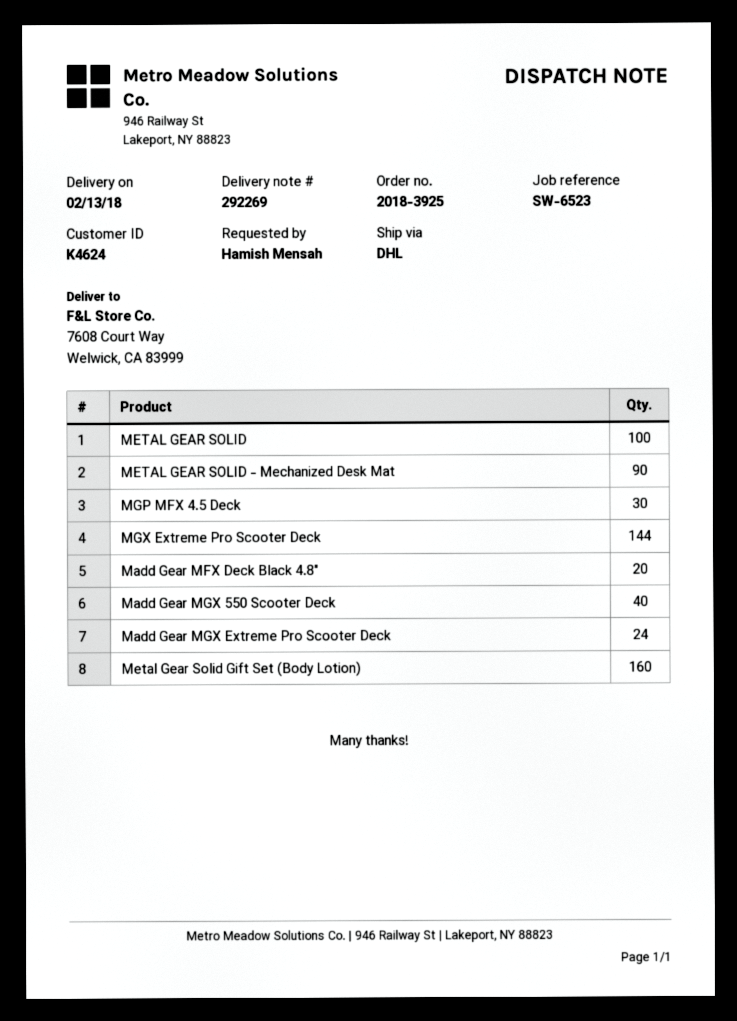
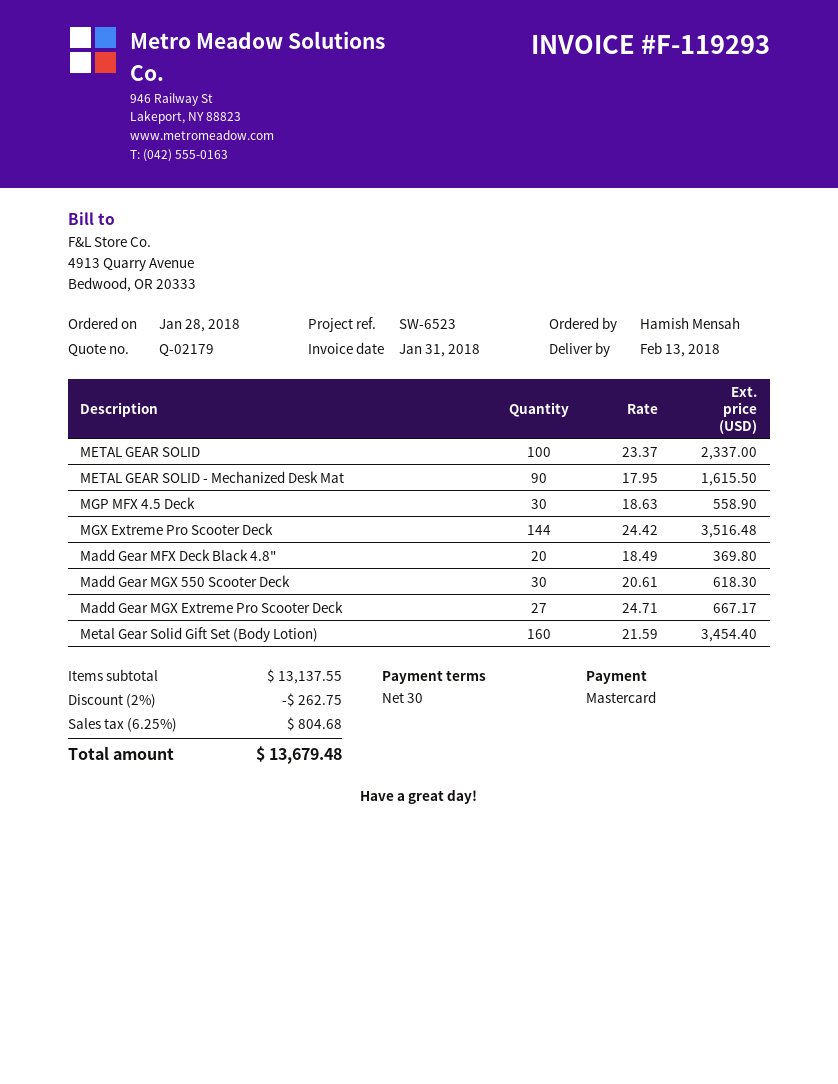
Madd Gear MGX 550 Scooter Deck: 40 -> 30
Madd Gear MGX Extreme Pro Scooter Deck: 24 -> 27

